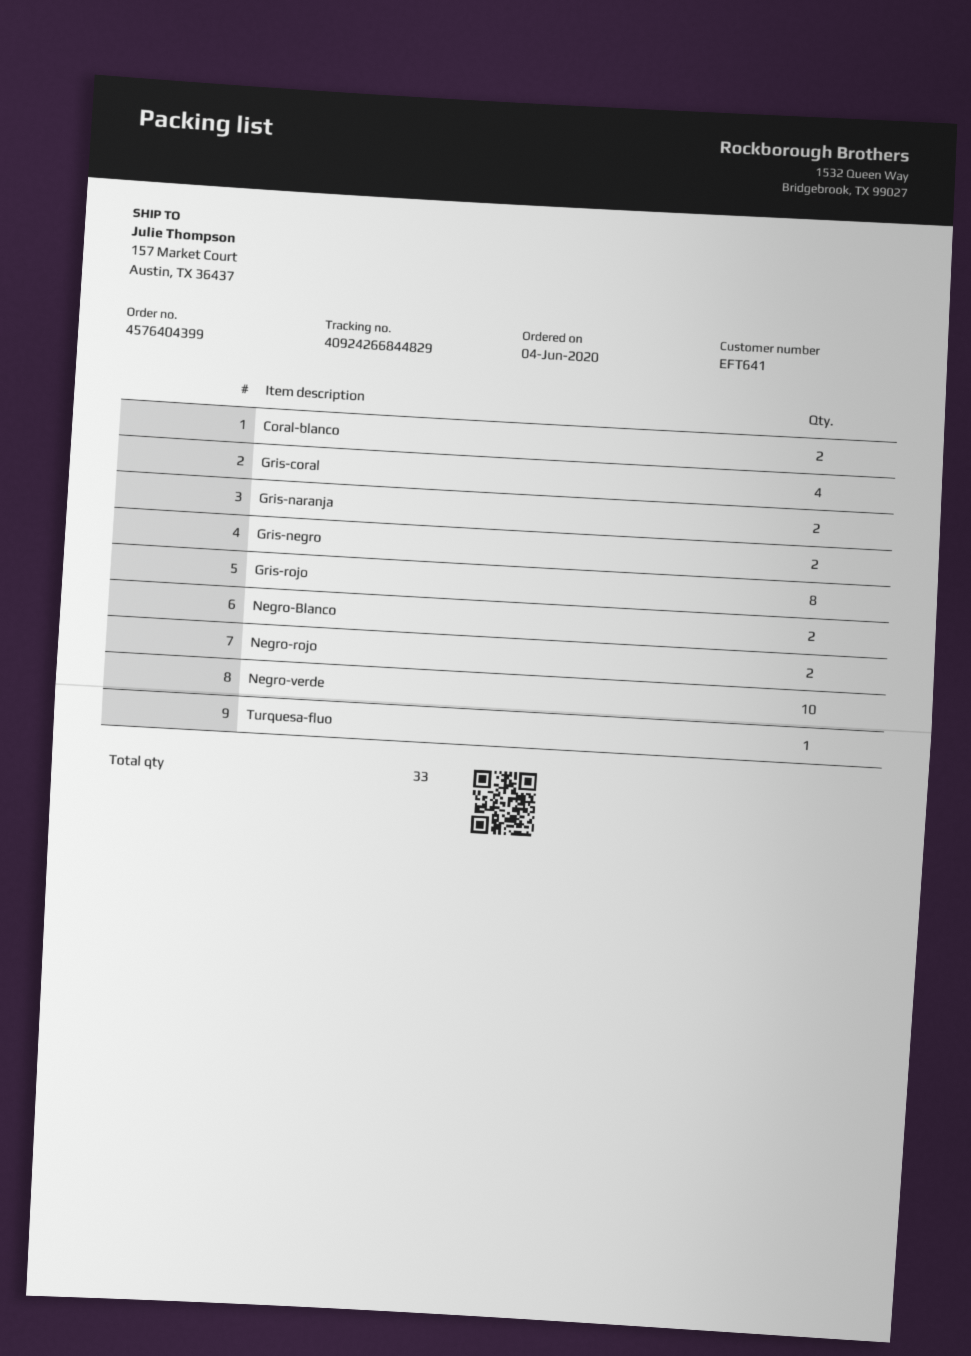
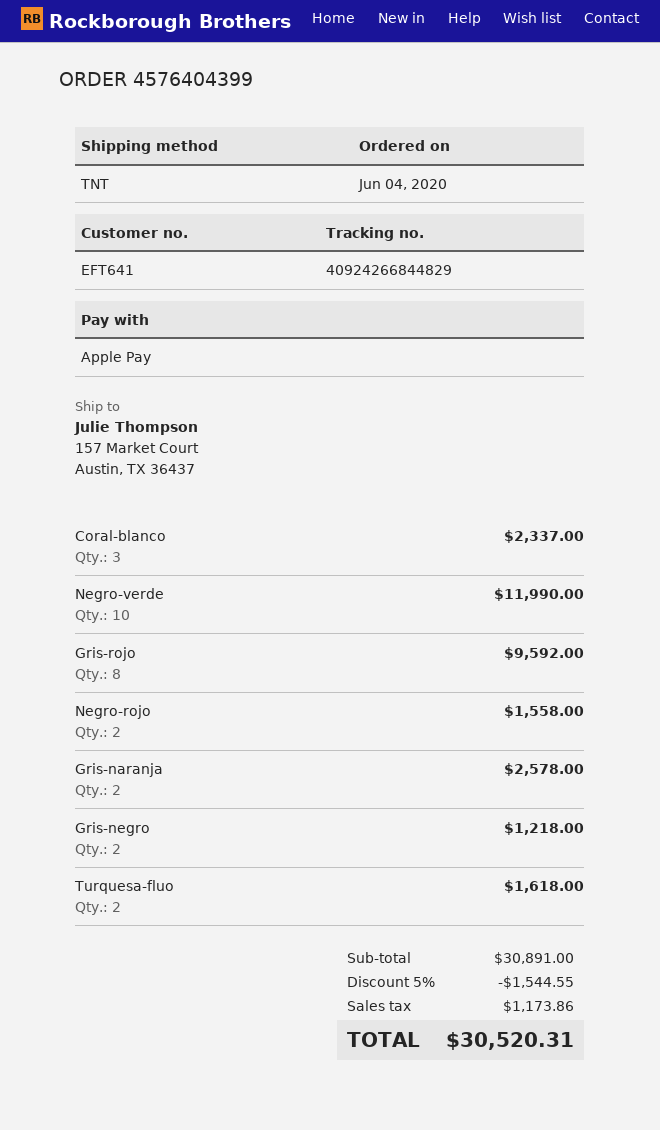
Coral-blanco: 2 -> 3
Gris-coral: 4 -> none
Negro-Blanco: 2 -> none
Turquesa-fluo: 1 -> 2

